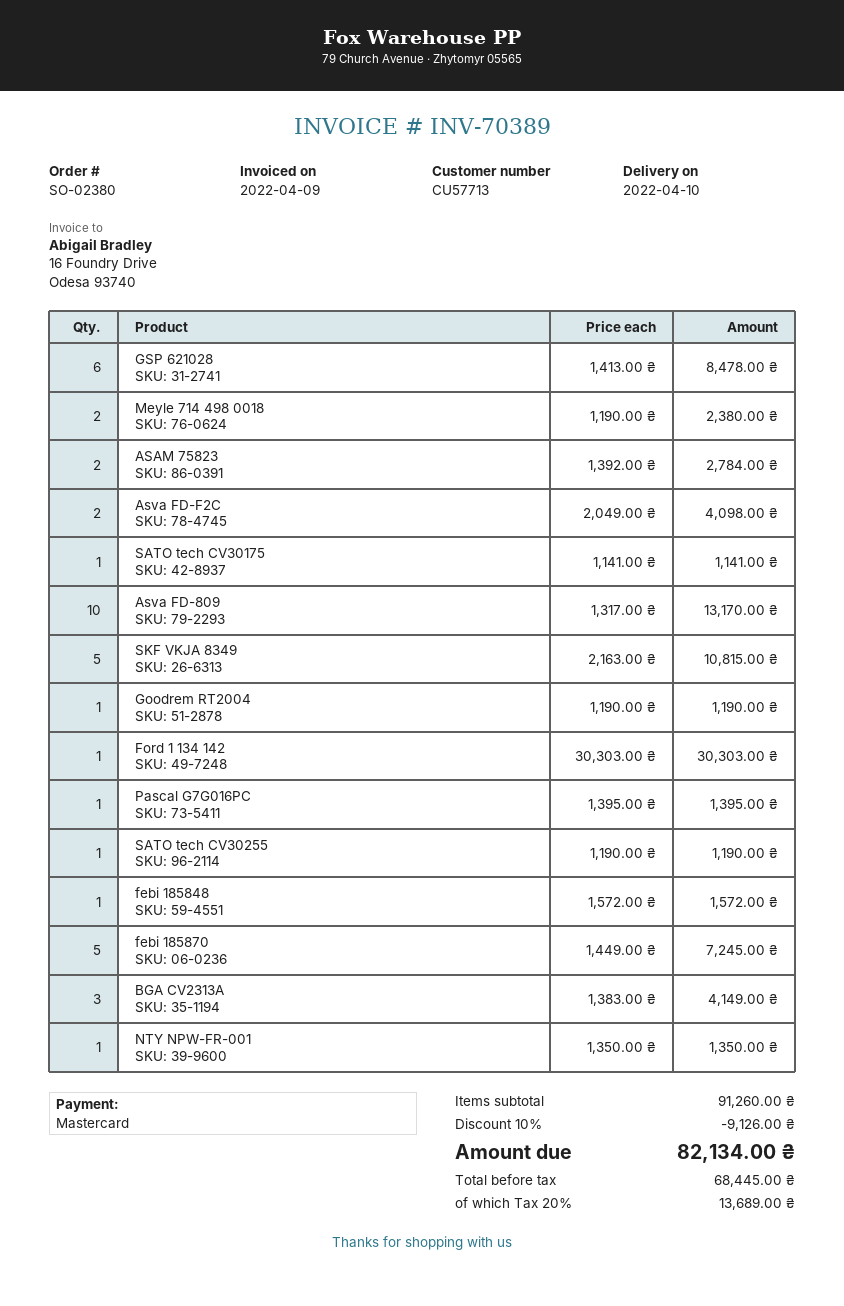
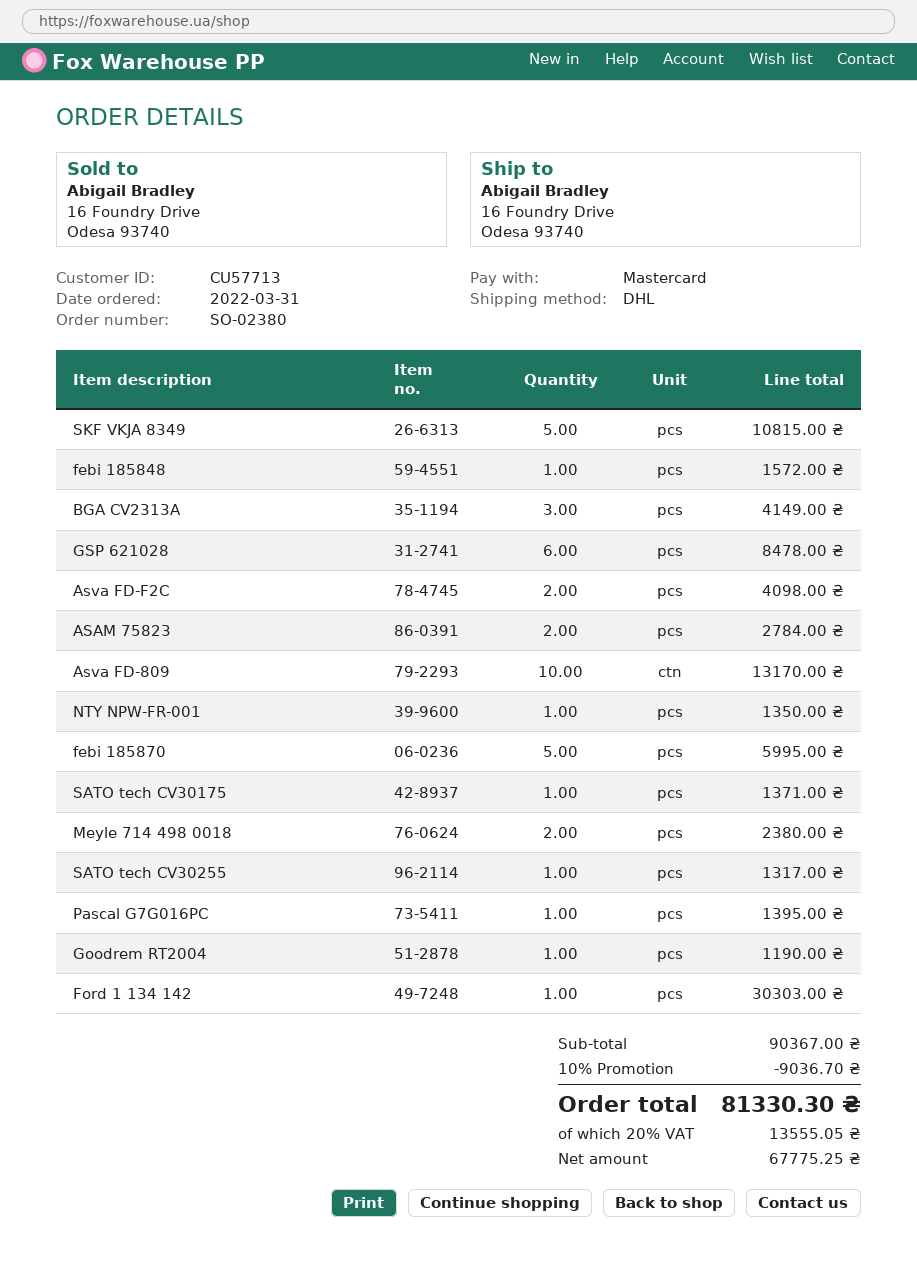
SATO tech CV30175: 1 for 1141.00 -> 1 for 1371.00
SATO tech CV30255: 1 for 1190.00 -> 1 for 1317.00
febi 185870: 5 for 7245.00 -> 5 for 5995.00
subtotal: 91260.00 -> 90367.00
discount: 10% = 9126.00 -> 10% = 9036.70
net: 68445.00 -> 67775.25
tax: 20% = 13689.00 -> 20% = 13555.05
total: 82134.00 -> 81330.30

